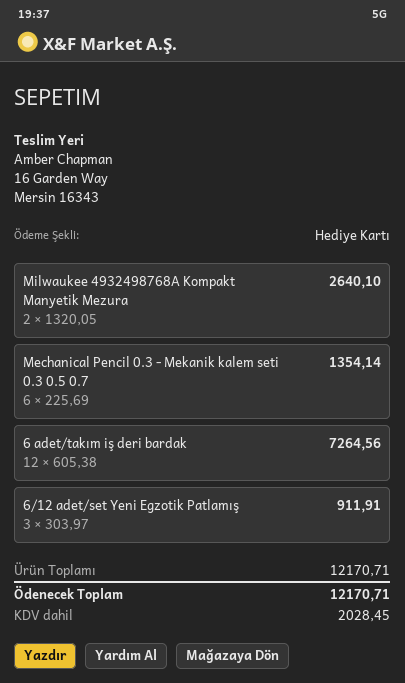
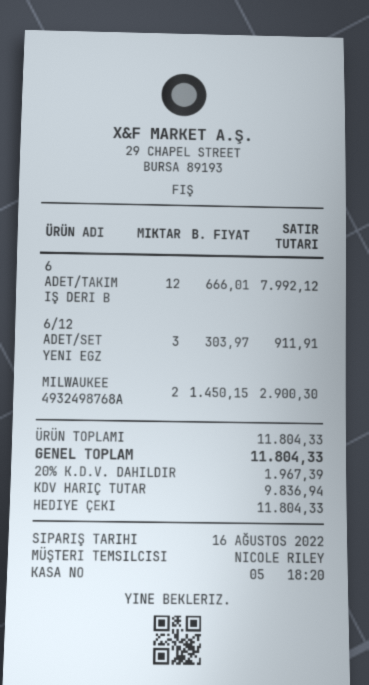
Milwaukee 4932498768A Kompakt Manyetik Mezura: 2 x 1320.05 = 2640.10 -> 2 x 1450.15 = 2900.30
Mechanical Pencil 0.3 - Mekanik kalem seti 0.3 0.5 0.7: 6 x 225.69 = 1354.14 -> none
6 adet/takım iş deri bardak: 12 x 605.38 = 7264.56 -> 12 x 666.01 = 7992.12
subtotal: 12170.71 -> 11804.33
tax: 2028.45 -> 1967.39
total: 12170.71 -> 11804.33

